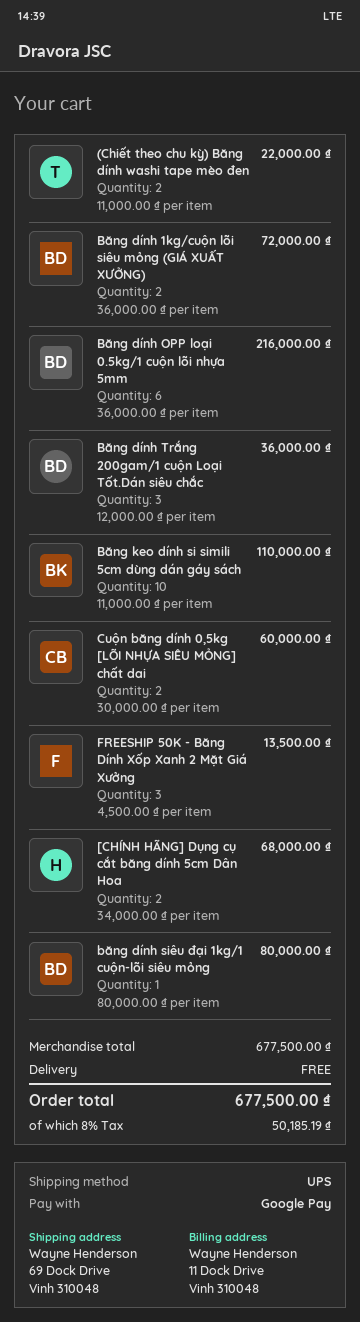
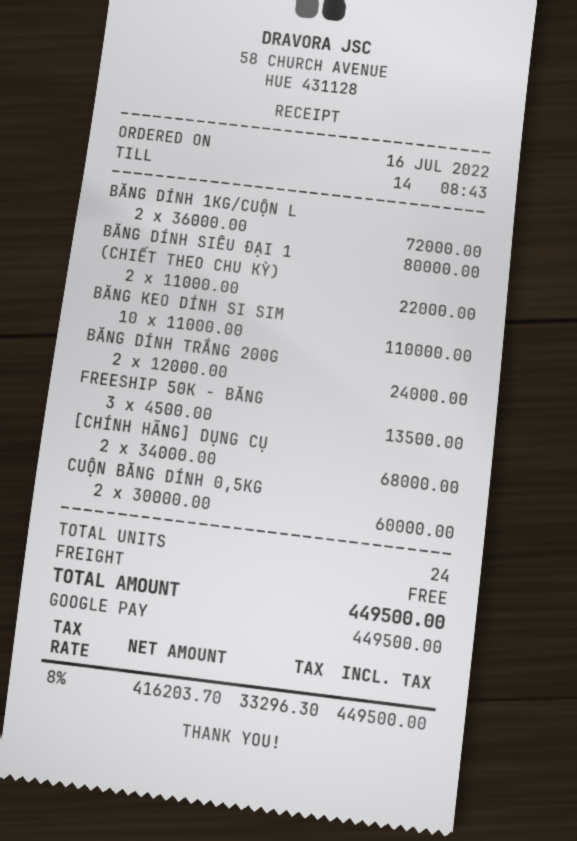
Băng dính OPP loại 0.5kg/1 cuộn lõi nhựa 5mm: 6 x 36000.00 = 216000.00 -> none
Băng dính Trắng 200gam/1 cuộn Loại Tốt.Dán siêu chắc: 3 x 12000.00 = 36000.00 -> 2 x 12000.00 = 24000.00
tax: 8% = 50185.19 -> 8% = 33296.30
total: 677500.00 -> 449500.00

